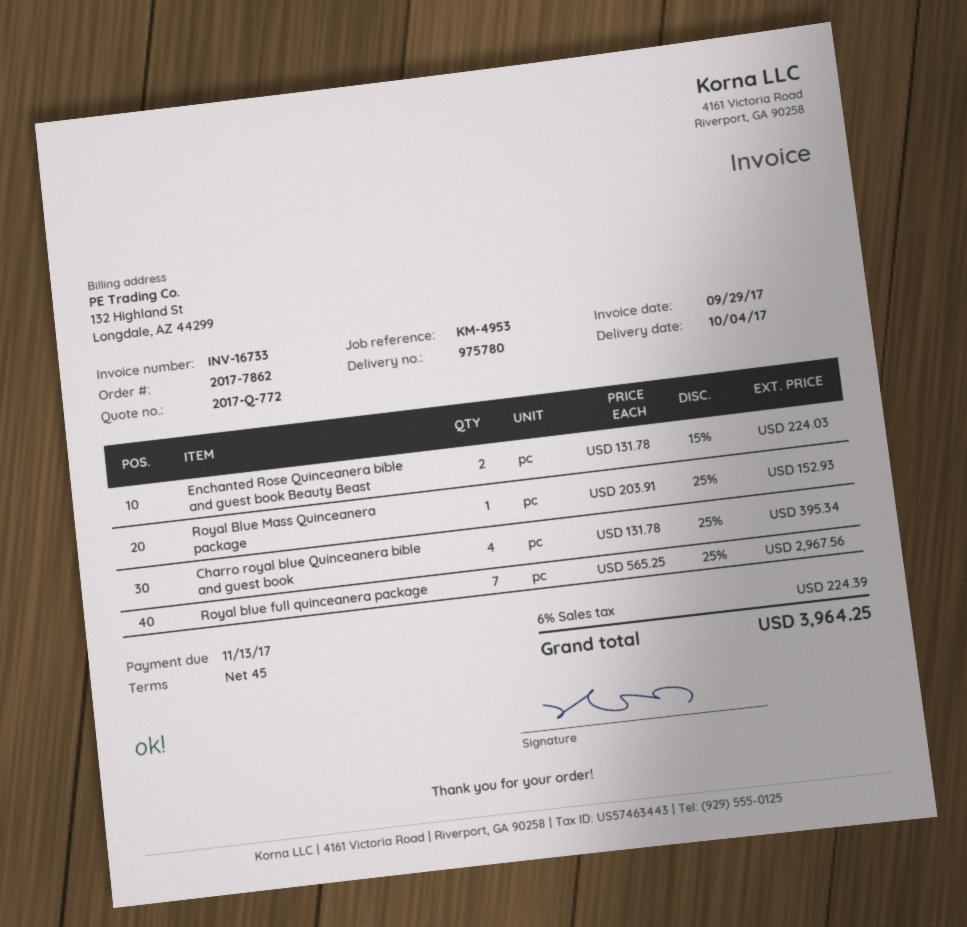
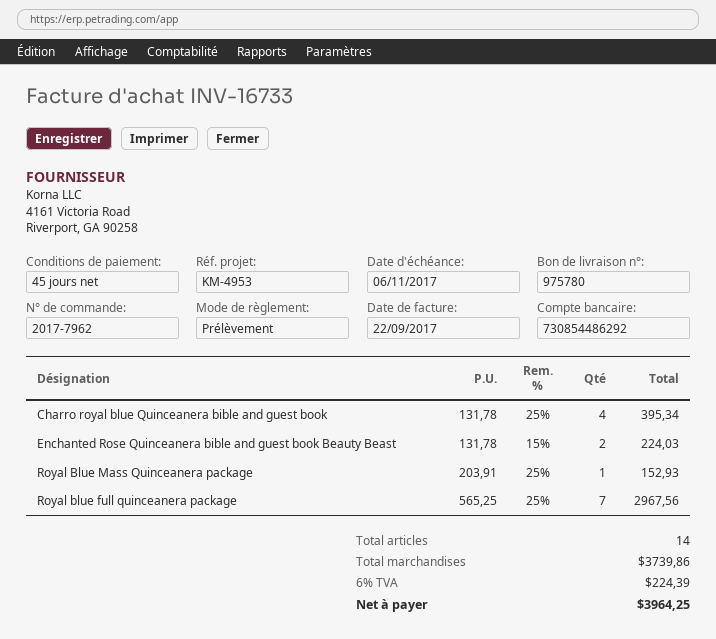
order number: 2017-7862 -> 2017-7962
invoice date: 2017-09-29 -> 2017-09-22
due date: 2017-11-13 -> 2017-11-06

